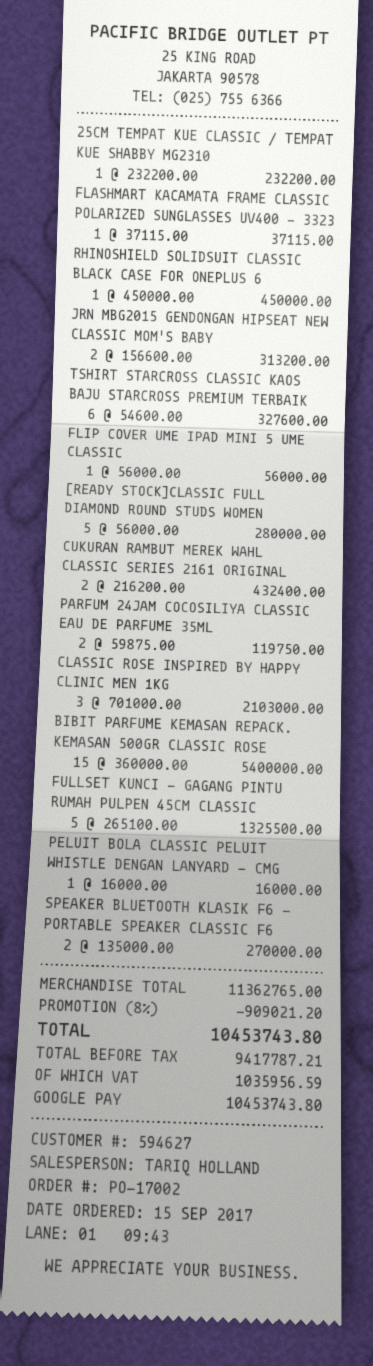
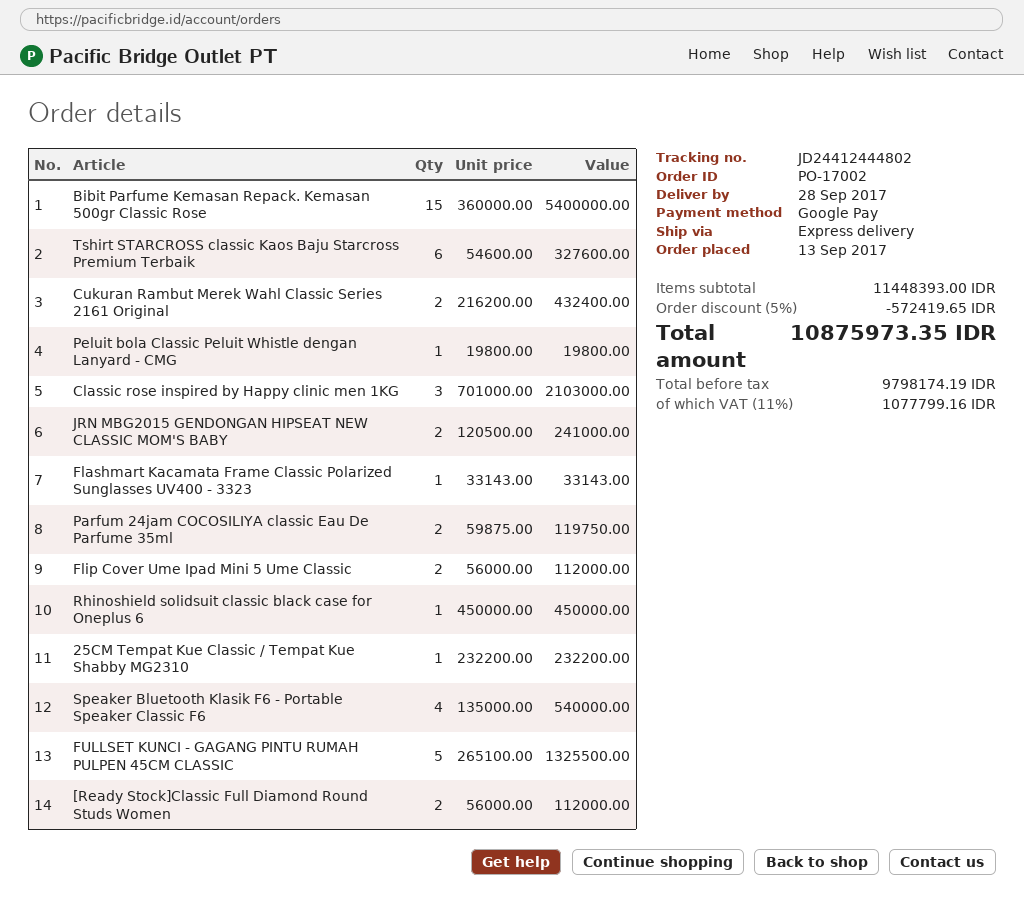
order date: 2017-09-15 -> 2017-09-13
FLASHMART KACAMATA FRAME CLASSIC POLARIZED SUNGLASSES UV400 - 3323: 1 x 37115.00 = 37115.00 -> 1 x 33143.00 = 33143.00
JRN MBG2015 GENDONGAN HIPSEAT NEW CLASSIC MOM'S BABY: 2 x 156600.00 = 313200.00 -> 2 x 120500.00 = 241000.00
FLIP COVER UME IPAD MINI 5 UME CLASSIC: 1 x 56000.00 = 56000.00 -> 2 x 56000.00 = 112000.00
[READY STOCK]CLASSIC FULL DIAMOND ROUND STUDS WOMEN: 5 x 56000.00 = 280000.00 -> 2 x 56000.00 = 112000.00
PELUIT BOLA CLASSIC PELUIT WHISTLE DENGAN LANYARD - CMG: 1 x 16000.00 = 16000.00 -> 1 x 19800.00 = 19800.00
SPEAKER BLUETOOTH KLASIK F6 - PORTABLE SPEAKER CLASSIC F6: 2 x 135000.00 = 270000.00 -> 4 x 135000.00 = 540000.00
subtotal: 11362765.00 -> 11448393.00
discount: 8% = 909021.20 -> 5% = 572419.65
net: 9417787.21 -> 9798174.19
tax: 1035956.59 -> 1077799.16
total: 10453743.80 -> 10875973.35

